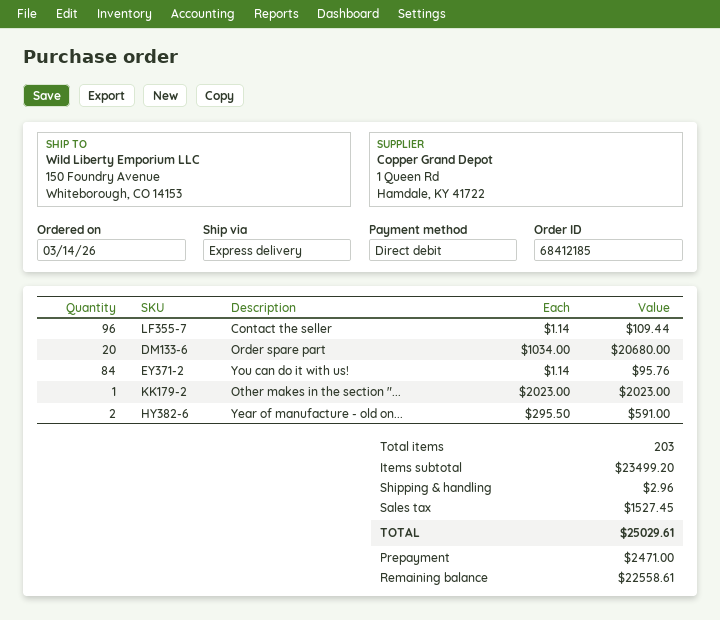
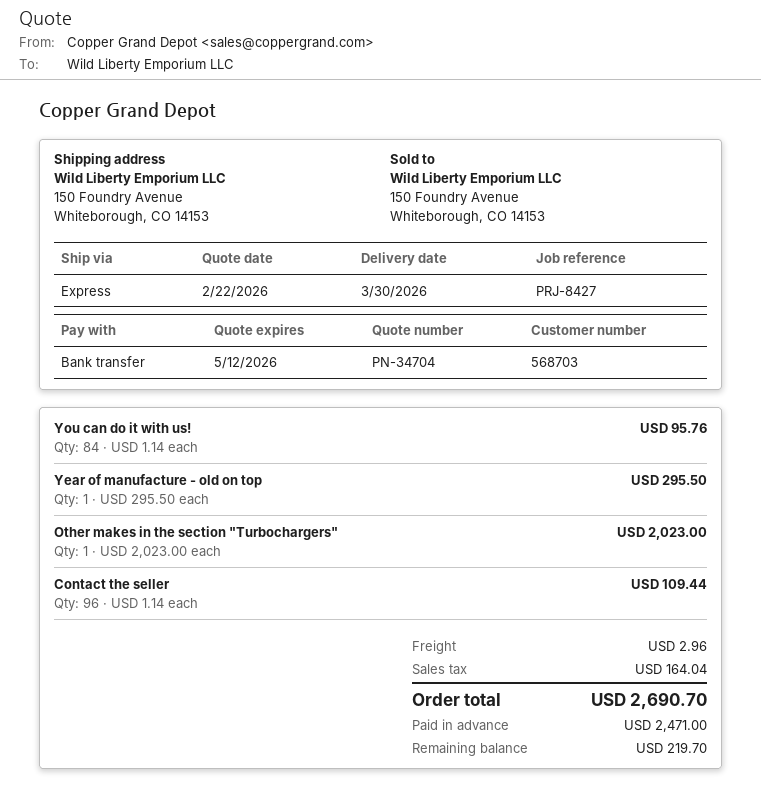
payment method: direct debit -> bank transfer
Order spare part: 20 x 1034.00 = 20680.00 -> none
Year of manufacture - old on...: 2 x 295.50 = 591.00 -> 1 x 295.50 = 295.50
tax: 1527.45 -> 164.04
total: 25029.61 -> 2690.70
balance: 22558.61 -> 219.70

